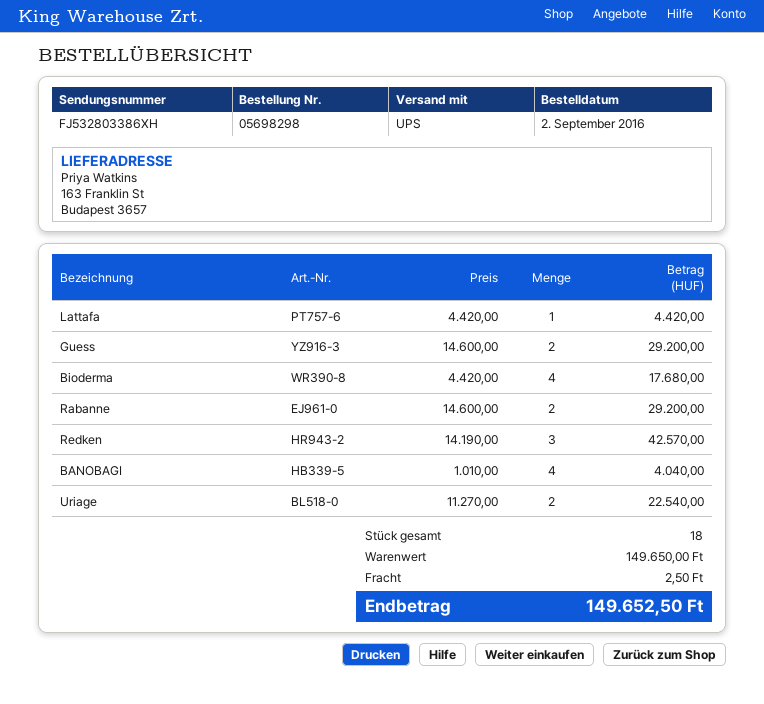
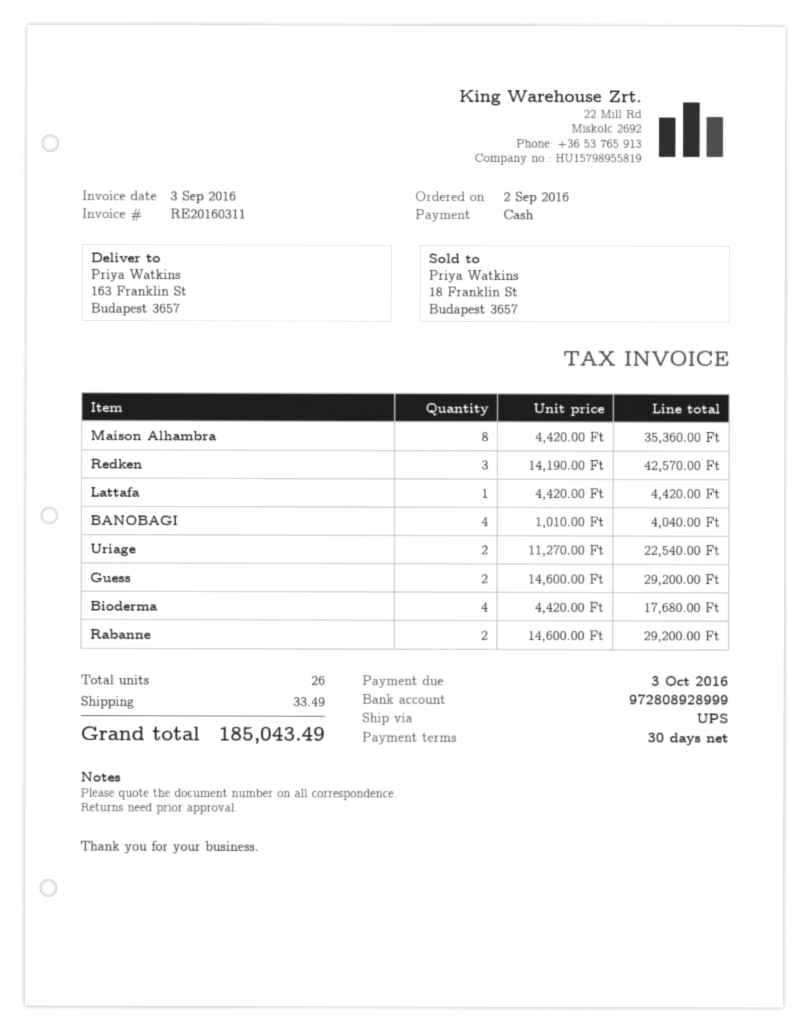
Maison Alhambra: none -> 8 x 4420.00 = 35360.00
total quantity: 18 -> 26
shipping: 2.50 -> 33.49
total: 149652.50 -> 185043.49

